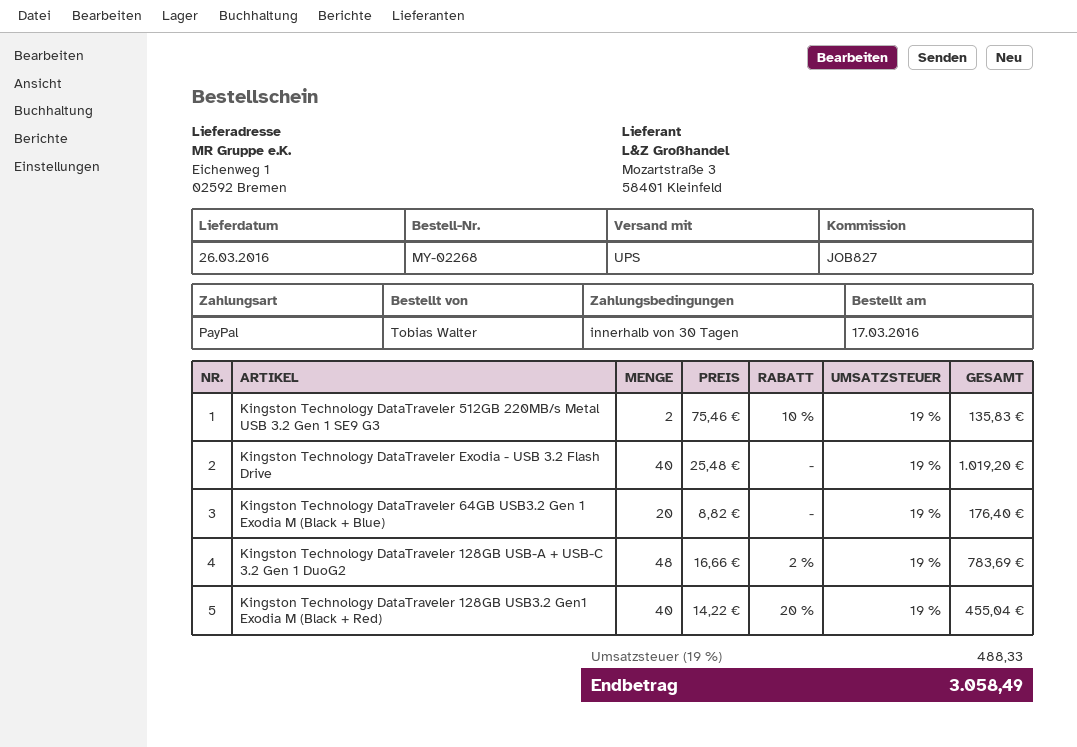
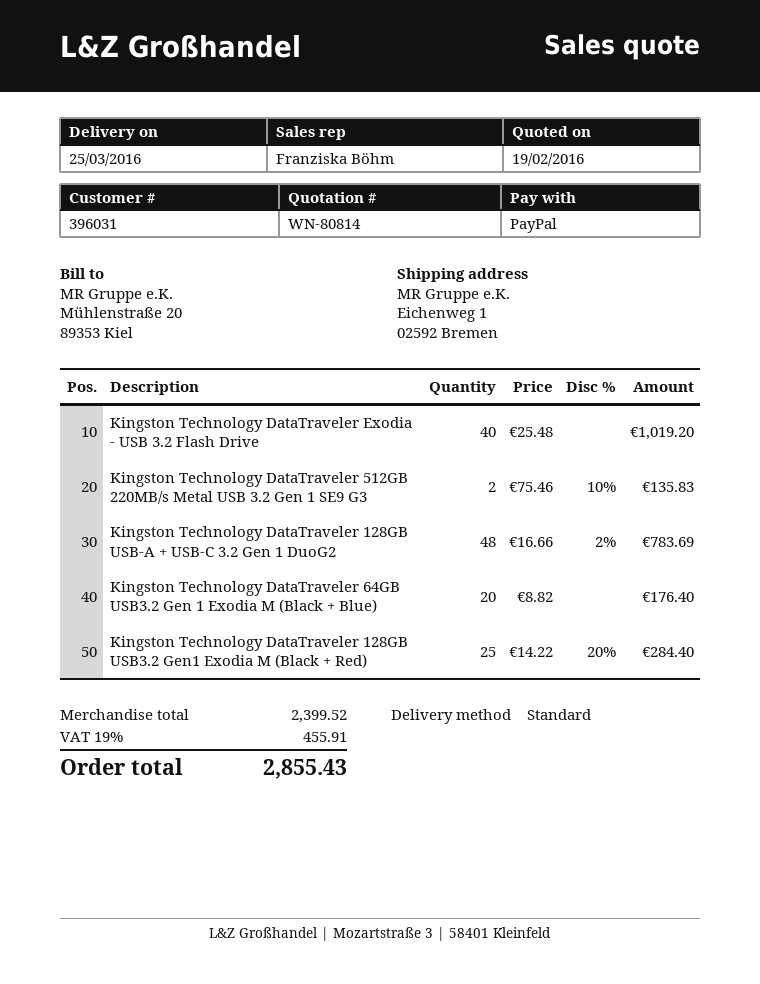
delivery date: 2016-03-26 -> 2016-03-25
shipping method: UPS -> standard
Kingston Technology DataTraveler 128GB USB3.2 Gen1 Exodia M (Black + Red): 40 x 14.22 - 20% = 455.04 -> 25 x 14.22 - 20% = 284.40
tax: 19% = 488.33 -> 19% = 455.91
total: 3058.49 -> 2855.43

